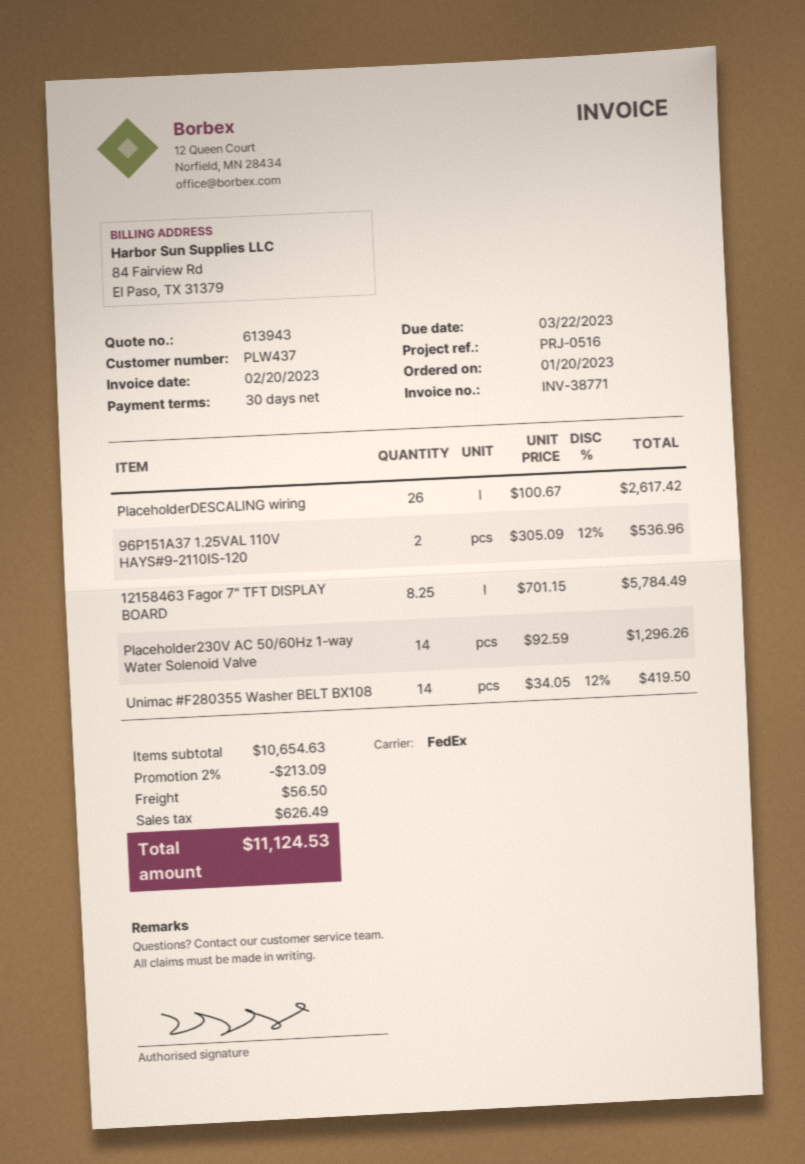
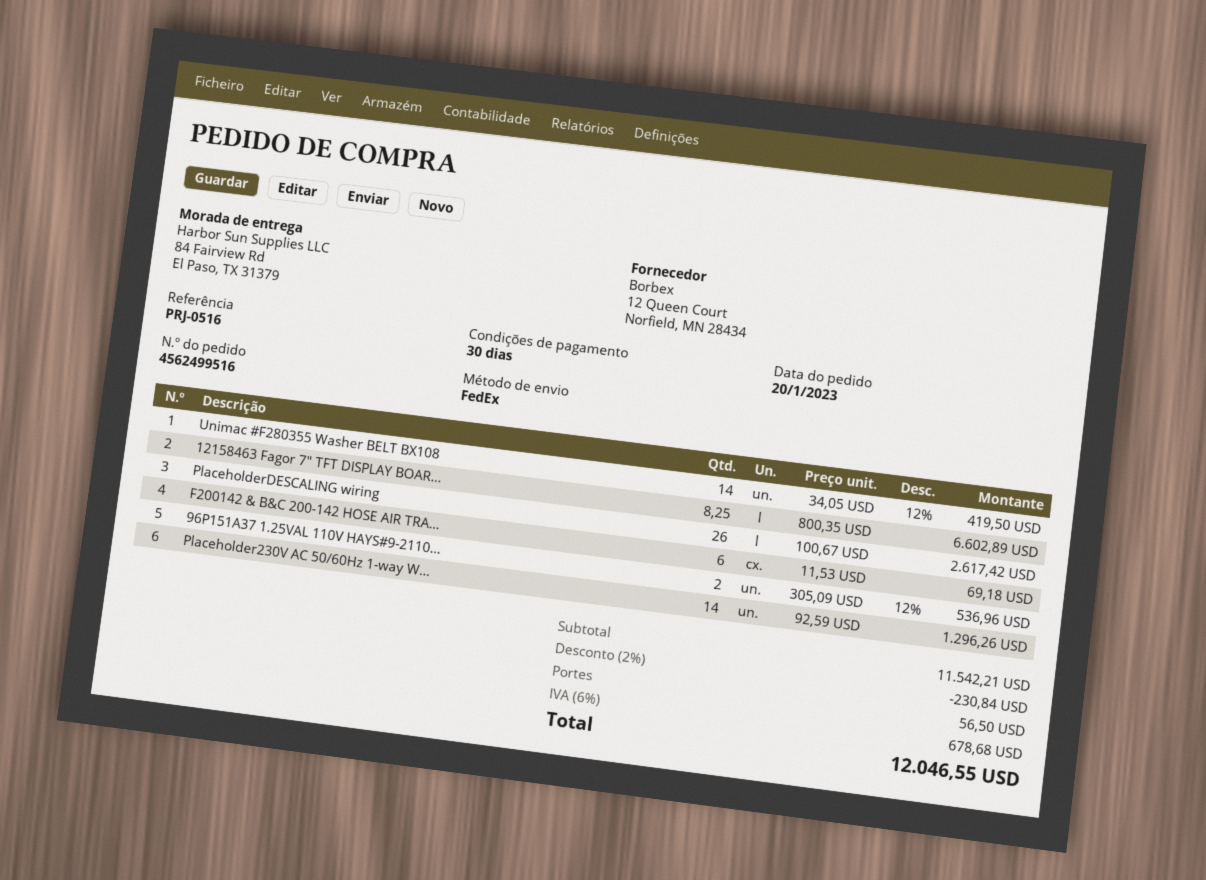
12158463 Fagor 7" TFT DISPLAY BOARD: 8.25 x 701.15 = 5784.49 -> 8.25 x 800.35 = 6602.89
F200142 & B&C 200-142 HOSE AIR TRA...: none -> 6 x 11.53 = 69.18
subtotal: 10654.63 -> 11542.21
discount: 2% = 213.09 -> 2% = 230.84
tax: 626.49 -> 678.68
total: 11124.53 -> 12046.55

